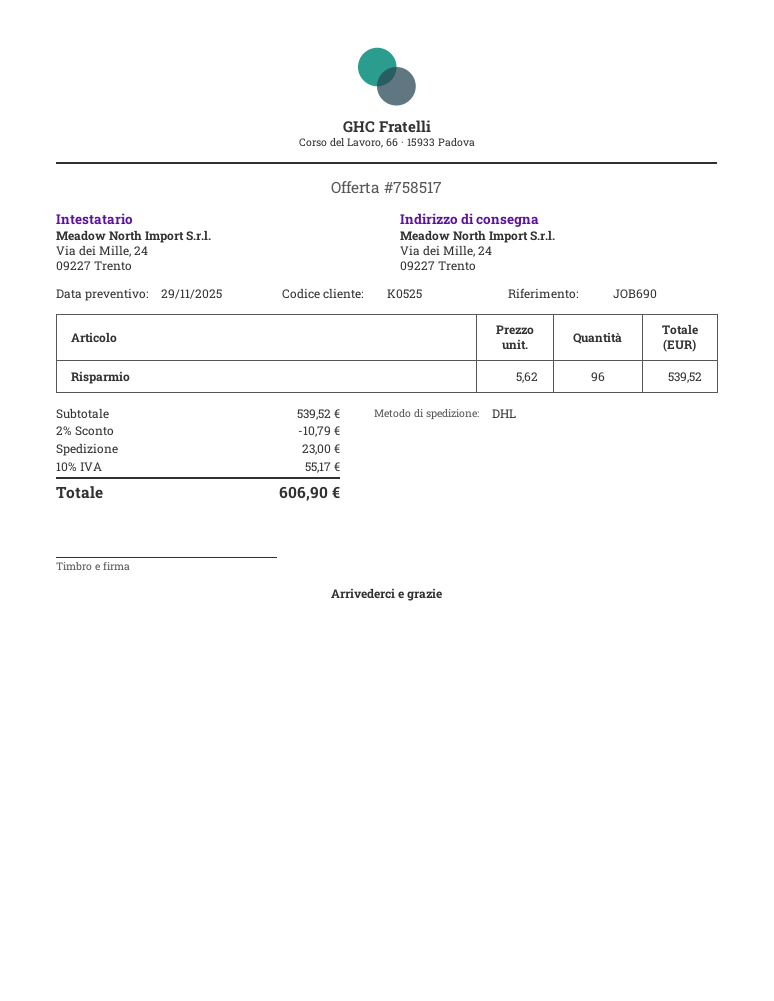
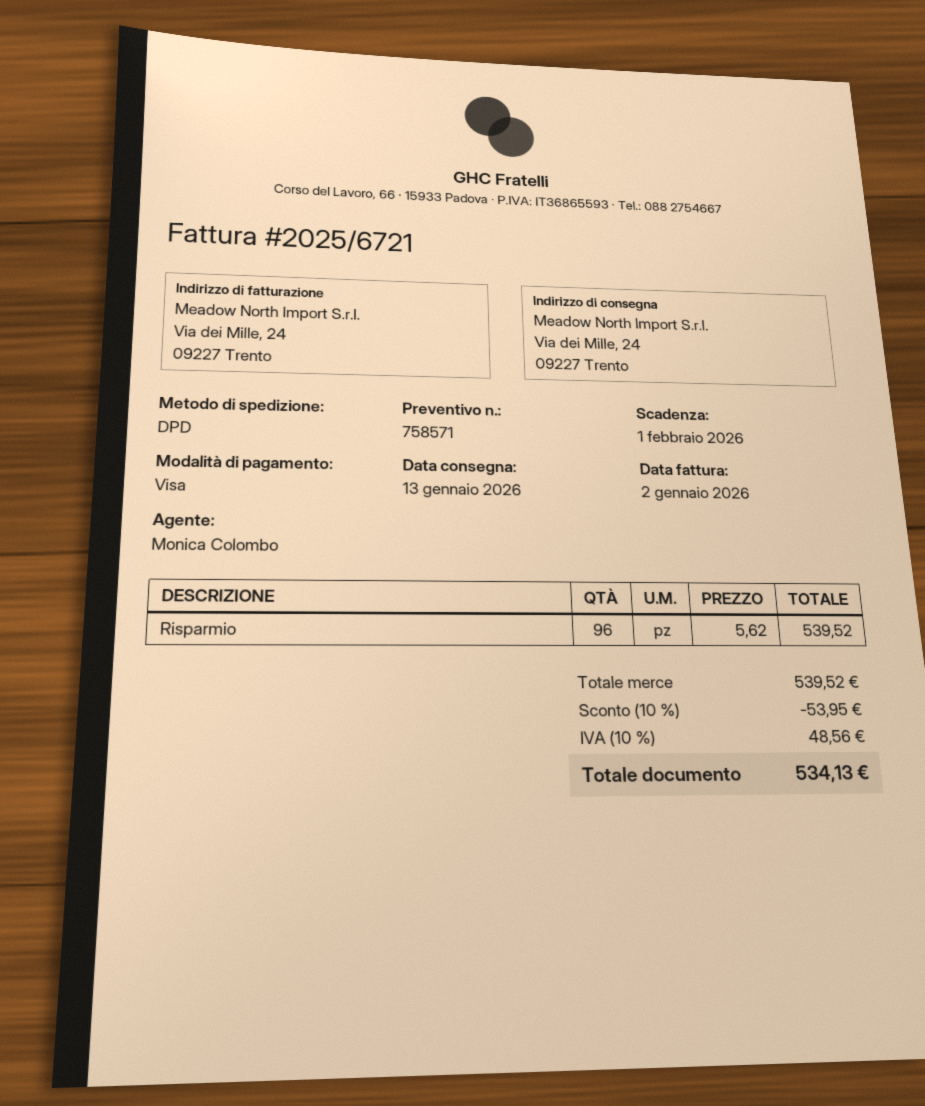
quote number: 758517 -> 758571
shipping method: DHL -> DPD
discount: 2% = 10.79 -> 10% = 53.95
shipping: 23.00 -> none
tax: 10% = 55.17 -> 10% = 48.56
total: 606.90 -> 534.13

